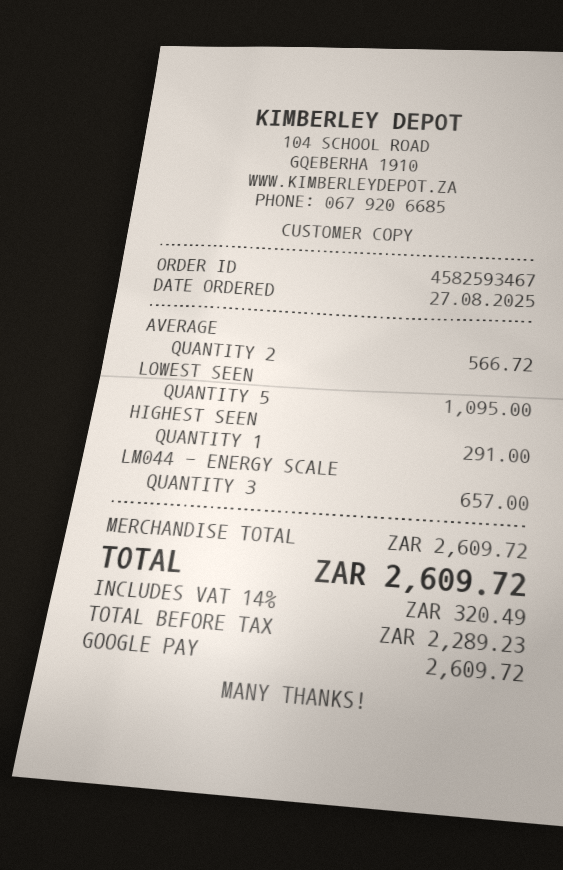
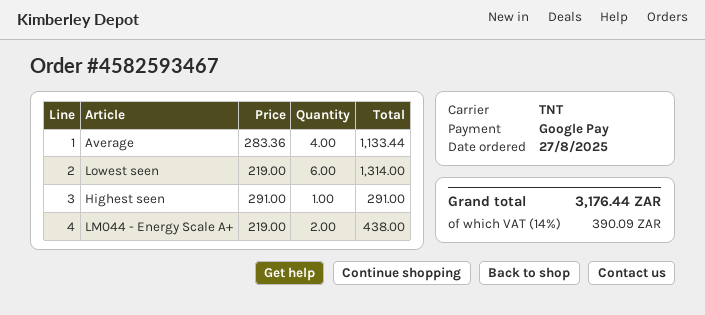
AVERAGE: 2 for 566.72 -> 4 for 1133.44
LOWEST SEEN: 5 for 1095.00 -> 6 for 1314.00
LM044 - ENERGY SCALE: 3 for 657.00 -> 2 for 438.00
tax: 14% = 320.49 -> 14% = 390.09
total: 2609.72 -> 3176.44

